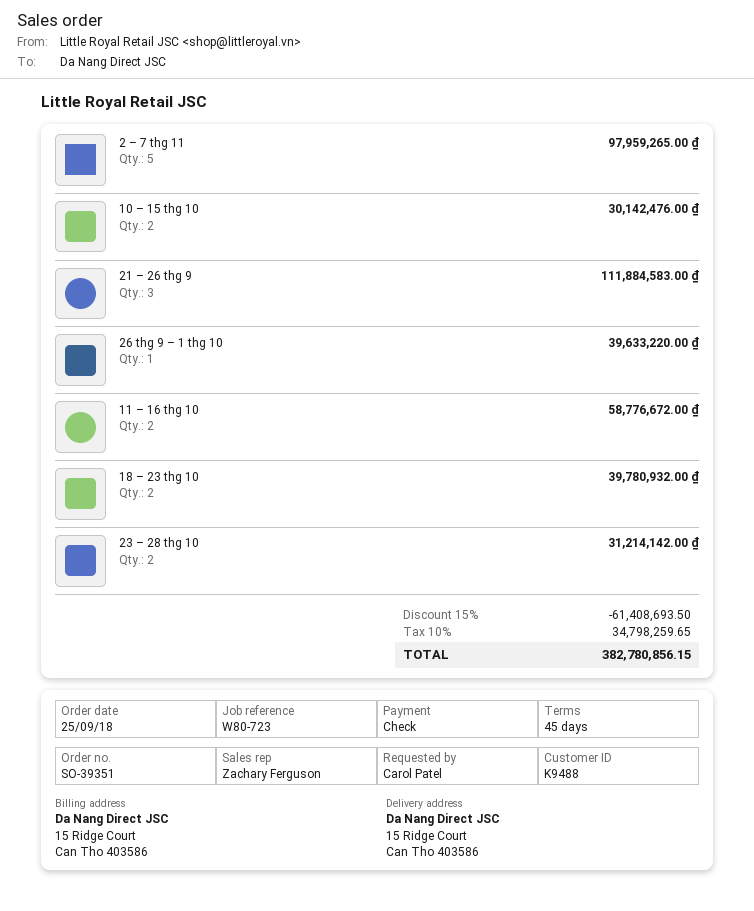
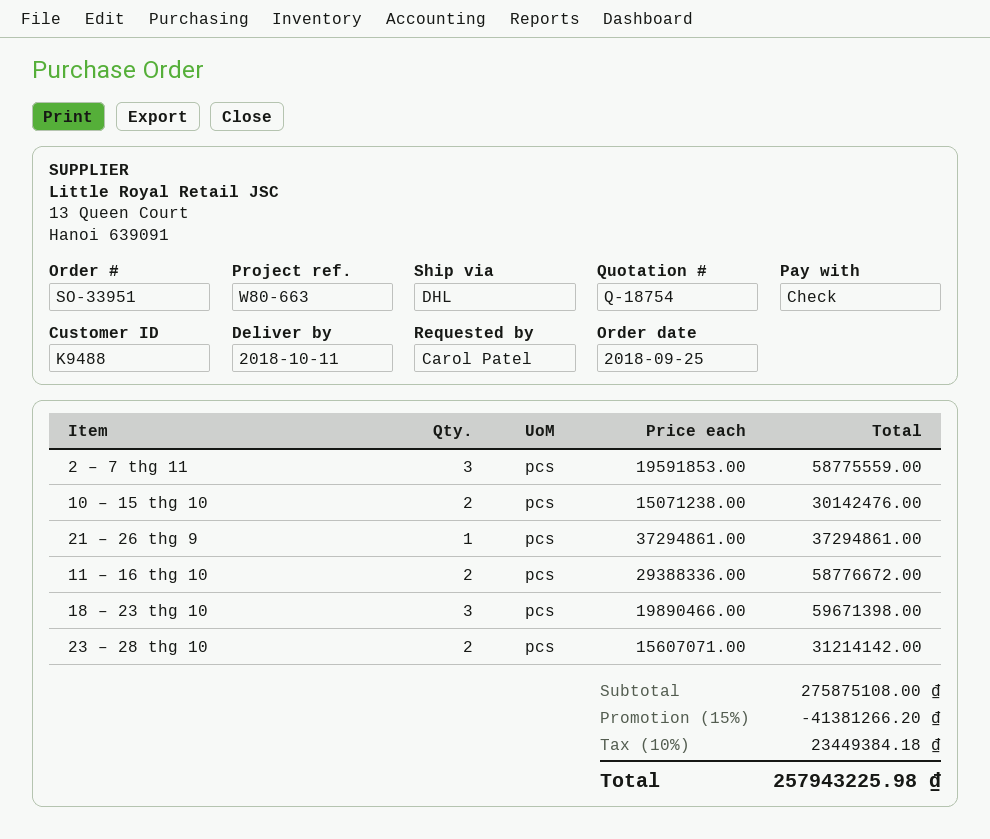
order number: SO-39351 -> SO-33951
reference: W80-723 -> W80-663
2 – 7 thg 11: 5 for 97959265.00 -> 3 for 58775559.00
21 – 26 thg 9: 3 for 111884583.00 -> 1 for 37294861.00
26 thg 9 – 1 thg 10: 1 for 39633220.00 -> none
18 – 23 thg 10: 2 for 39780932.00 -> 3 for 59671398.00
discount: 15% = 61408693.50 -> 15% = 41381266.20
tax: 10% = 34798259.65 -> 10% = 23449384.18
total: 382780856.15 -> 257943225.98

